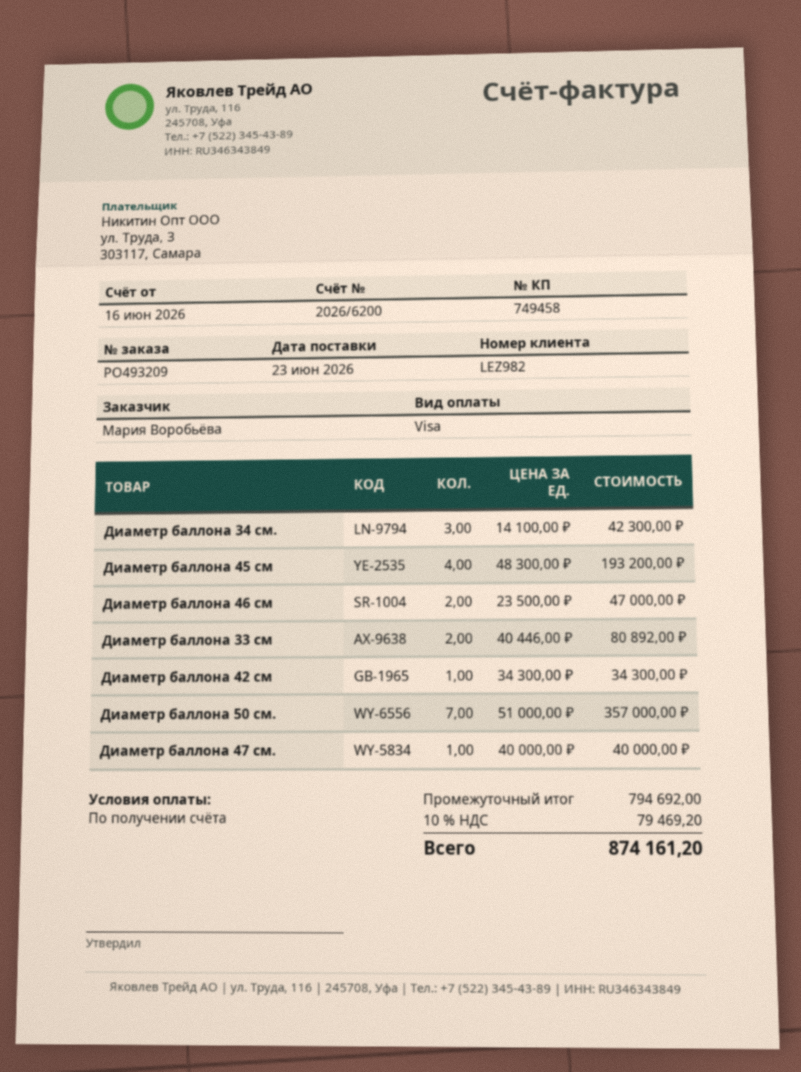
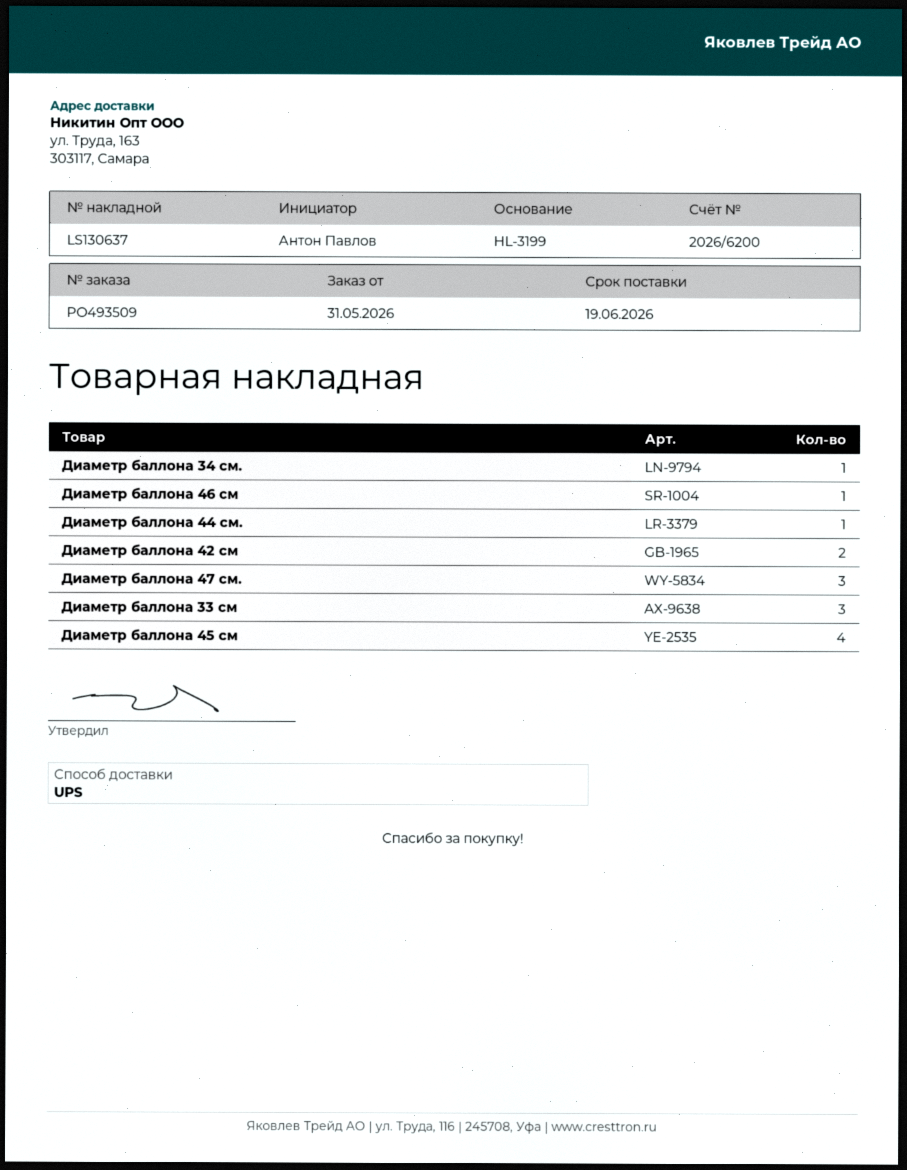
order number: PO493209 -> PO493509
delivery date: 2026-06-23 -> 2026-06-19
ordered by: Мария Воробьёва -> Антон Павлов
Диаметр баллона 34 см.: 3 -> 1
Диаметр баллона 46 см: 2 -> 1
Диаметр баллона 33 см: 2 -> 3
Диаметр баллона 42 см: 1 -> 2
Диаметр баллона 50 см.: 7 -> none
Диаметр баллона 47 см.: 1 -> 3
Диаметр баллона 44 см.: none -> 1

